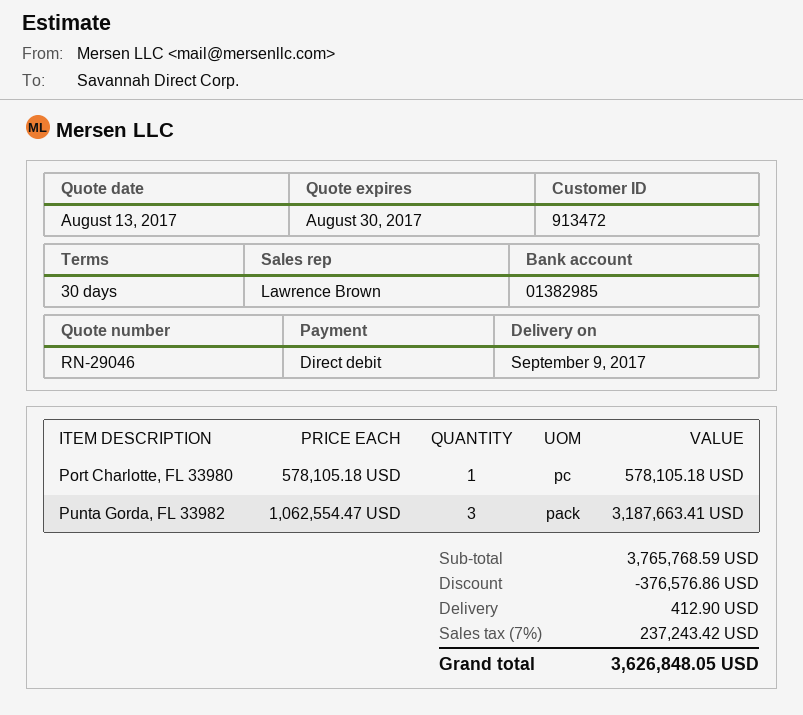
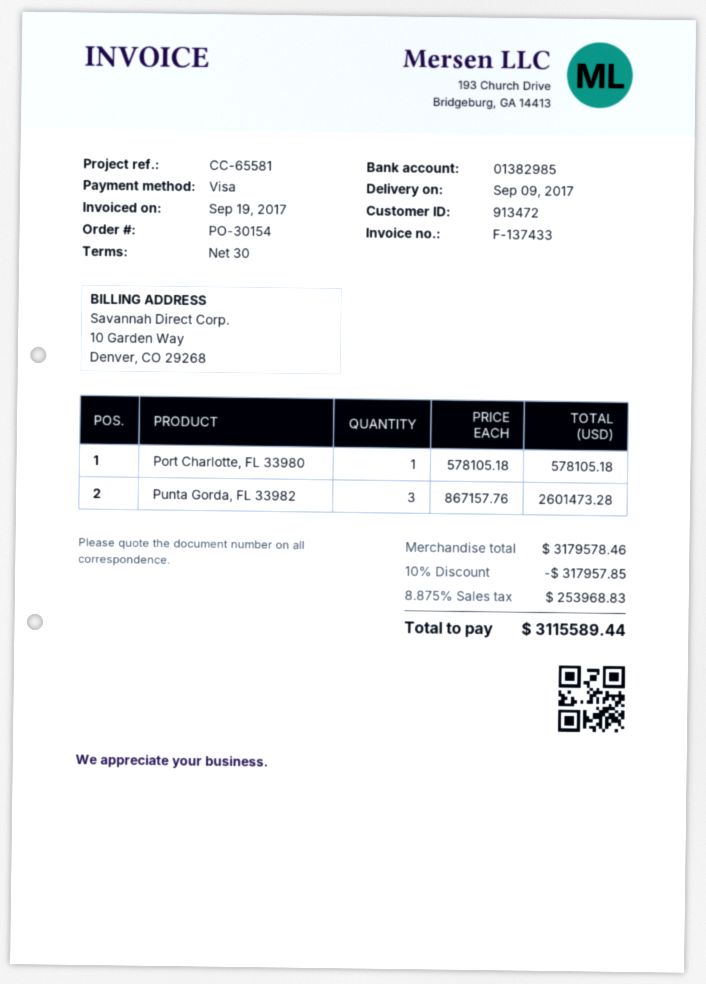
payment method: direct debit -> Visa
Punta Gorda, FL 33982: 3 x 1062554.47 = 3187663.41 -> 3 x 867157.76 = 2601473.28
subtotal: 3765768.59 -> 3179578.46
discount: 376576.86 -> 317957.85
shipping: 412.90 -> none
tax: 7% = 237243.42 -> 8.875% = 253968.83
total: 3626848.05 -> 3115589.44

